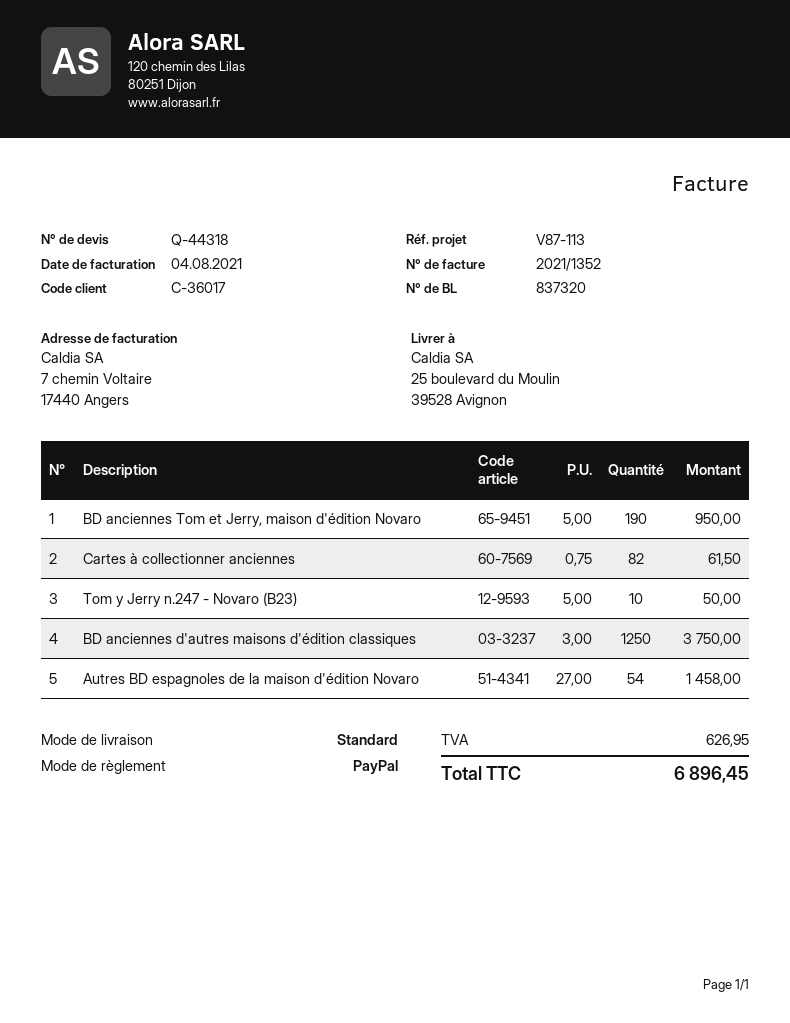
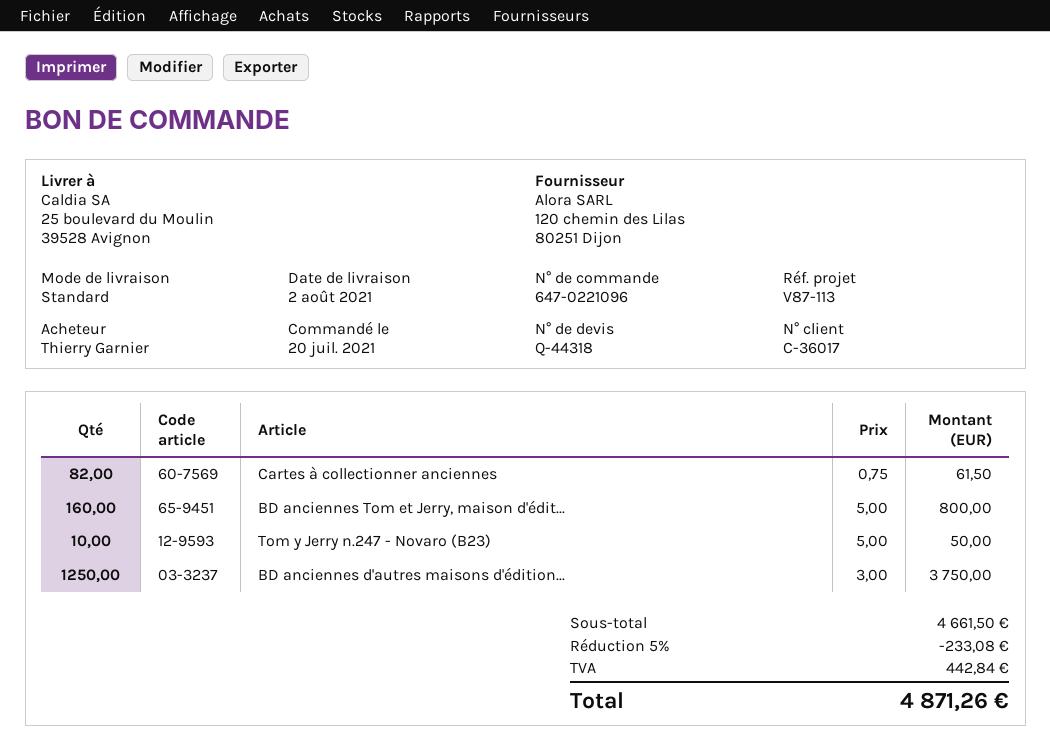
BD anciennes Tom et Jerry, maison d'édition Novaro: 190 x 5.00 = 950.00 -> 160 x 5.00 = 800.00
Autres BD espagnoles de la maison d'édition Novaro: 54 x 27.00 = 1458.00 -> none
discount: none -> 5% = 233.08
tax: 626.95 -> 442.84
total: 6896.45 -> 4871.26

